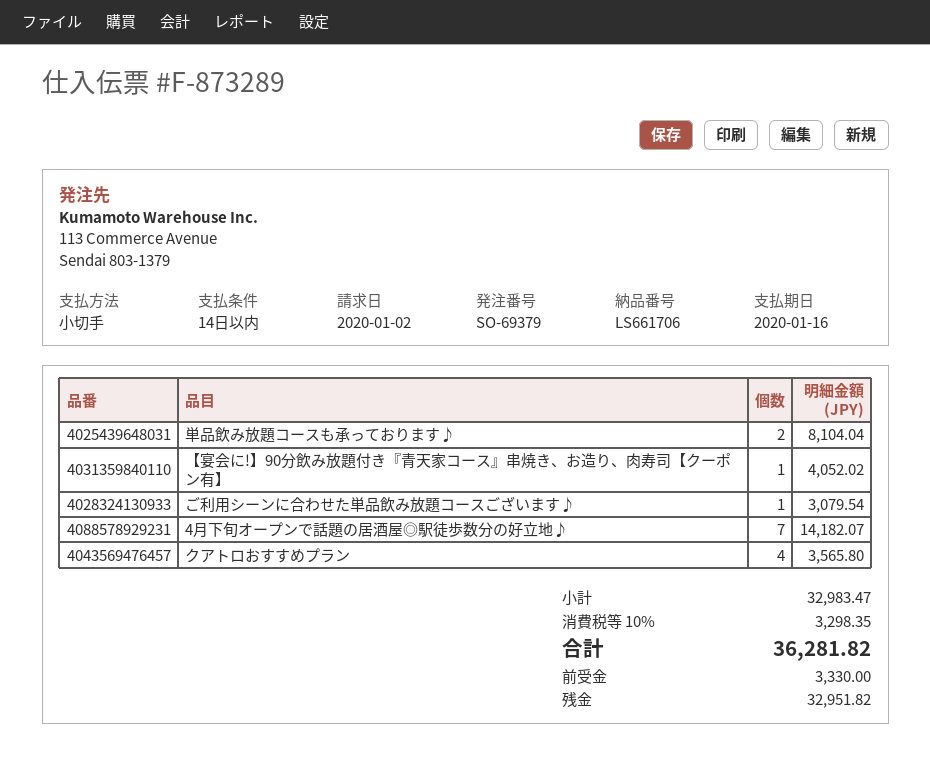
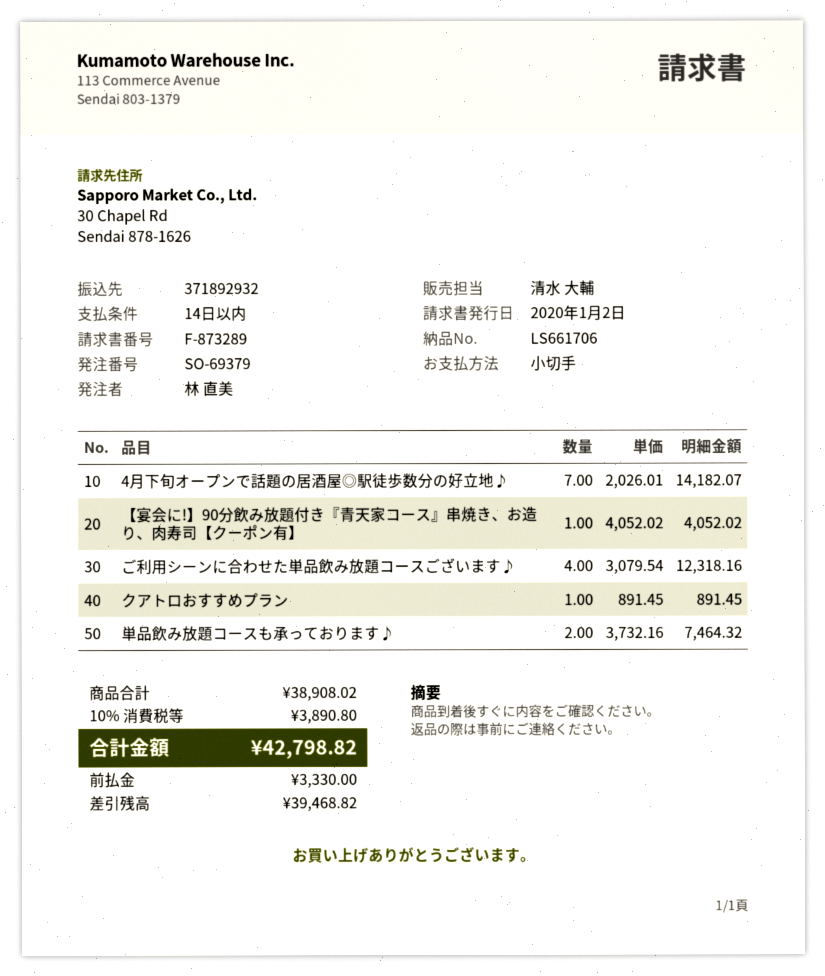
単品飲み放題コースも承っております♪: 2 for 8104.04 -> 2 for 7464.32
ご利用シーンに合わせた単品飲み放題コースございます♪: 1 for 3079.54 -> 4 for 12318.16
クアトロおすすめプラン: 4 for 3565.80 -> 1 for 891.45
subtotal: 32983.47 -> 38908.02
tax: 10% = 3298.35 -> 10% = 3890.80
total: 36281.82 -> 42798.82
balance: 32951.82 -> 39468.82

